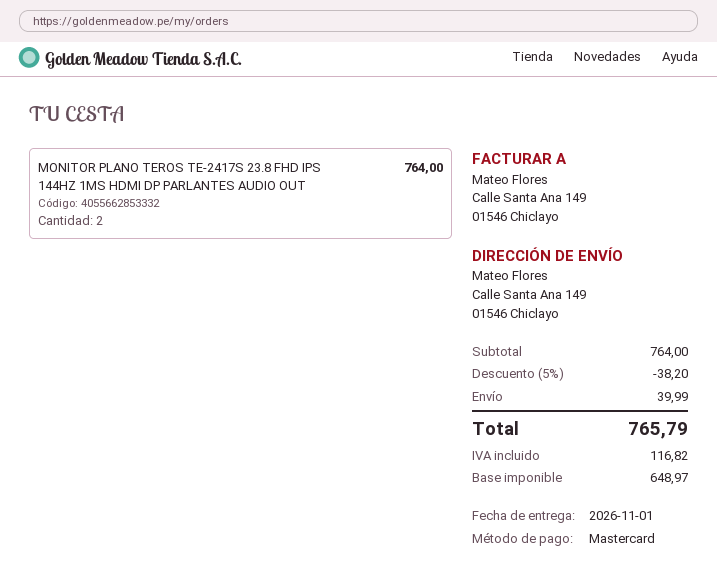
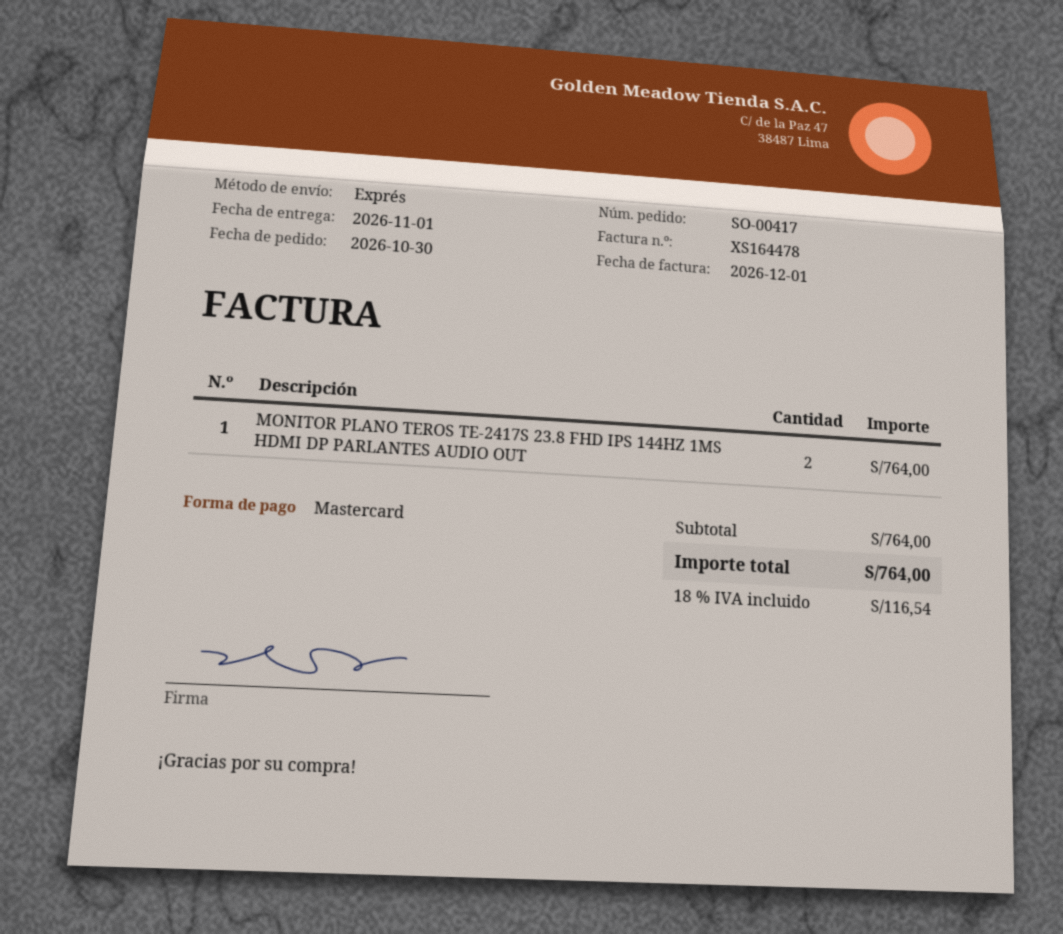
discount: 5% = 38.20 -> none
shipping: 39.99 -> none
tax: 116.82 -> 116.54
total: 765.79 -> 764.00

